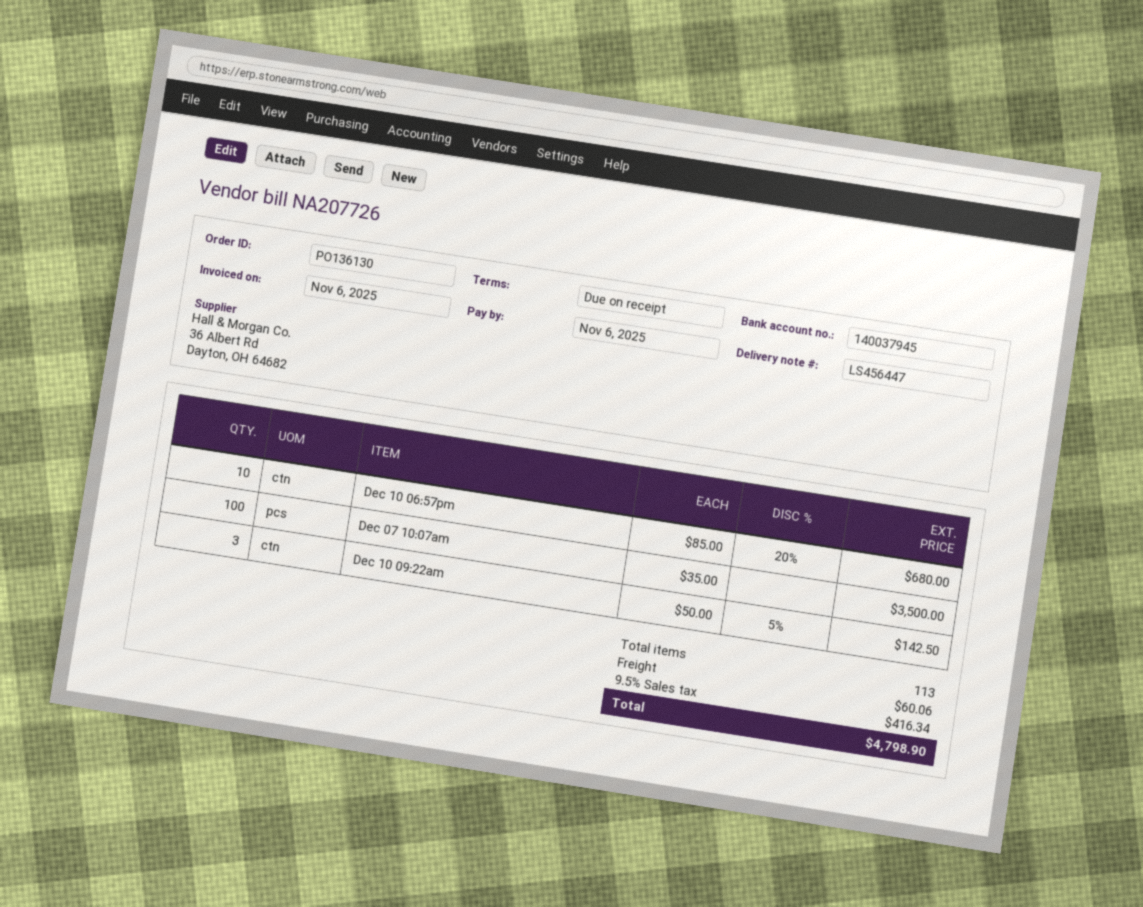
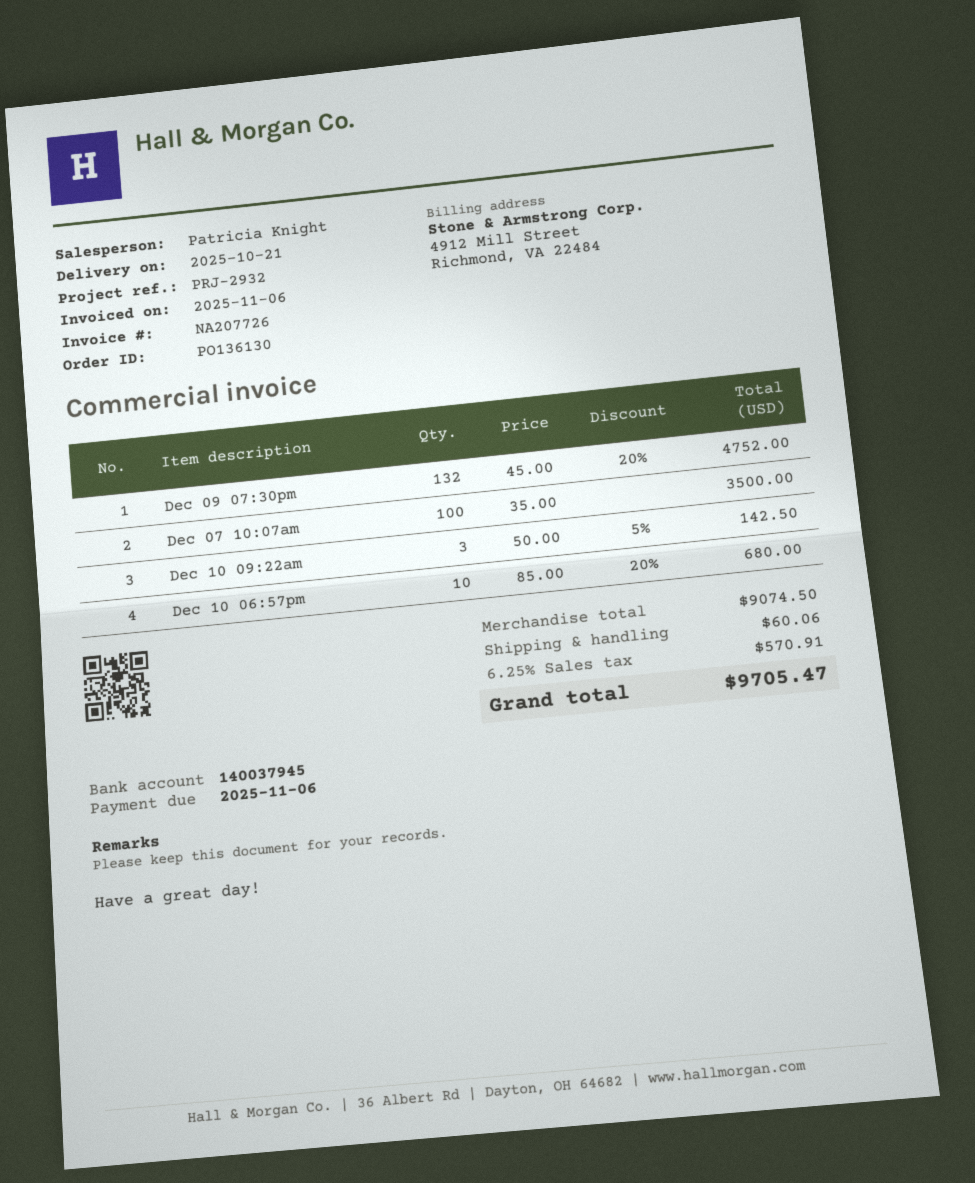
Dec 09 07:30pm: none -> 132 x 45.00 - 20% = 4752.00
tax: 9.5% = 416.34 -> 6.25% = 570.91
total: 4798.90 -> 9705.47

